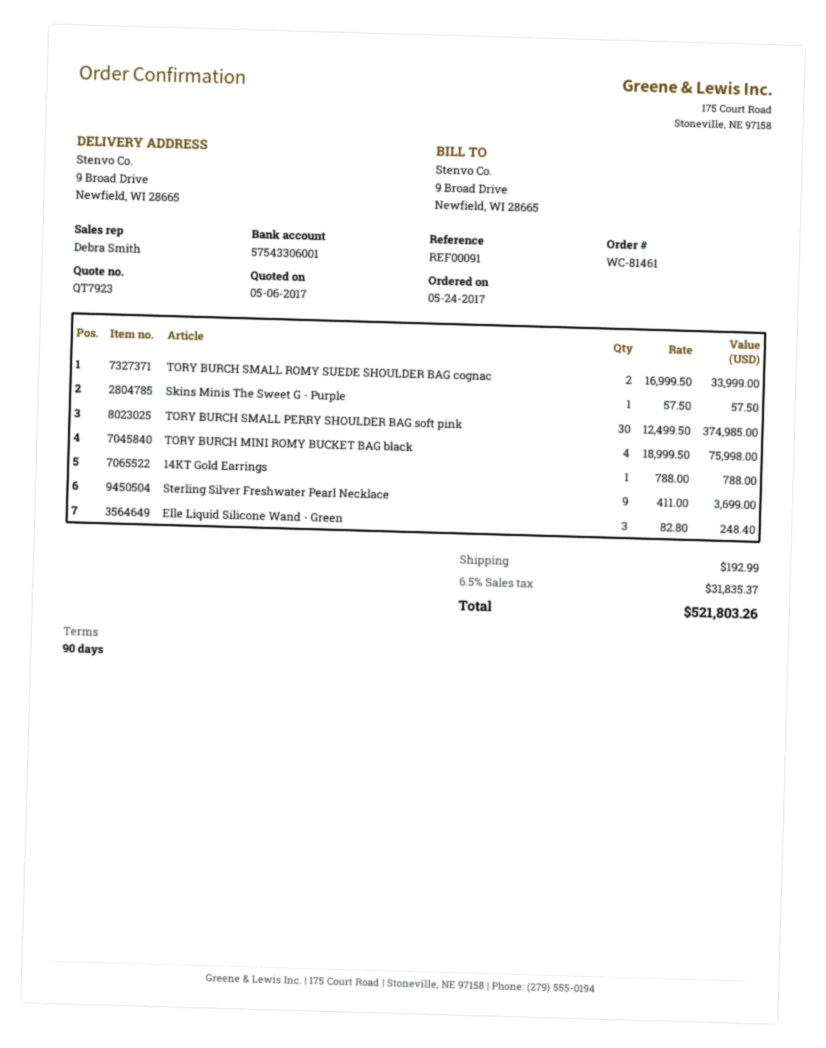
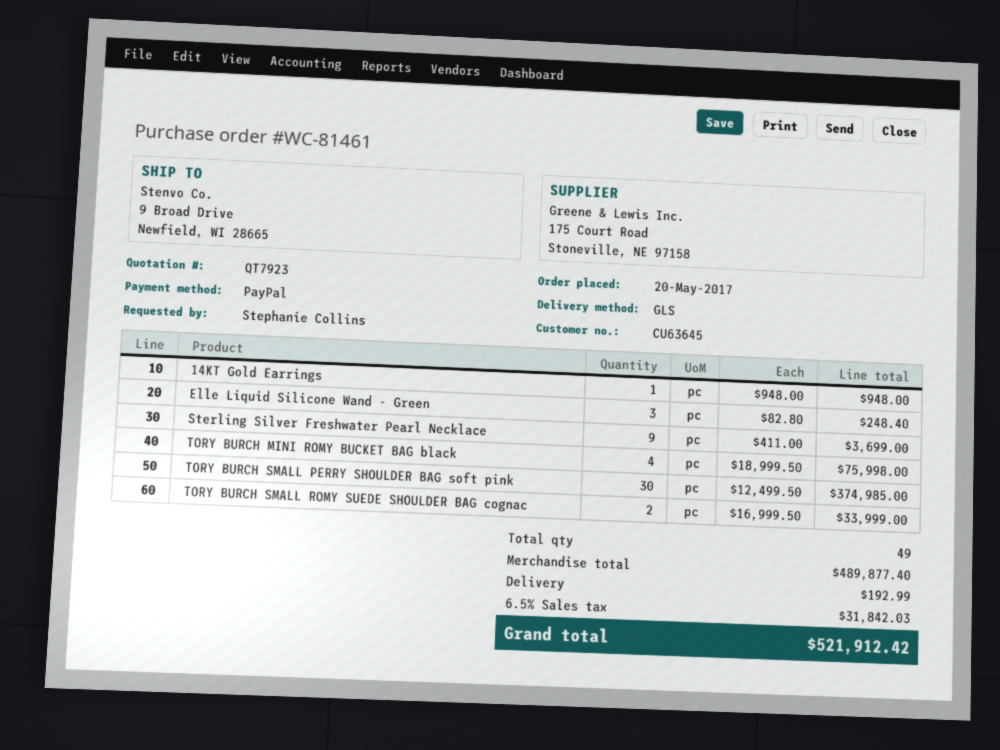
order date: 2017-05-24 -> 2017-05-20
Skins Minis The Sweet G - Purple: 1 x 57.50 = 57.50 -> none
14KT Gold Earrings: 1 x 788.00 = 788.00 -> 1 x 948.00 = 948.00
tax: 6.5% = 31835.37 -> 6.5% = 31842.03
total: 521803.26 -> 521912.42

